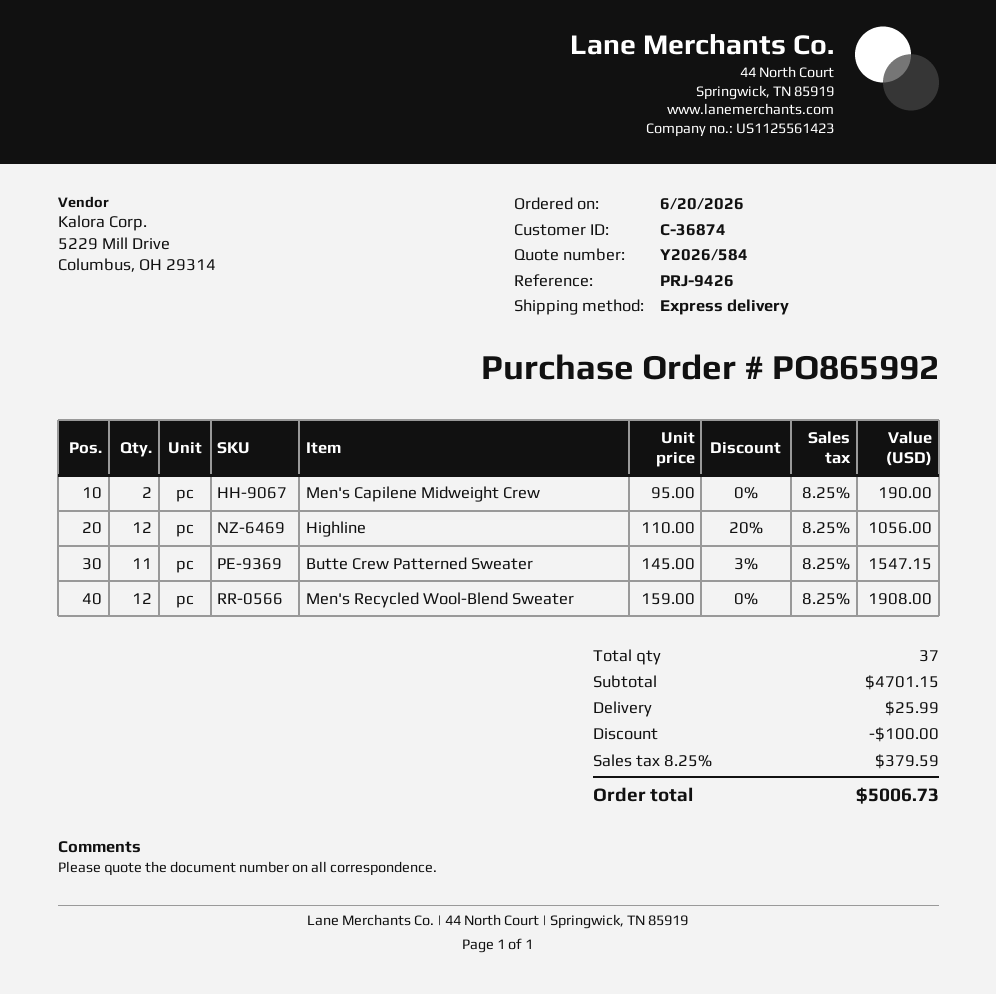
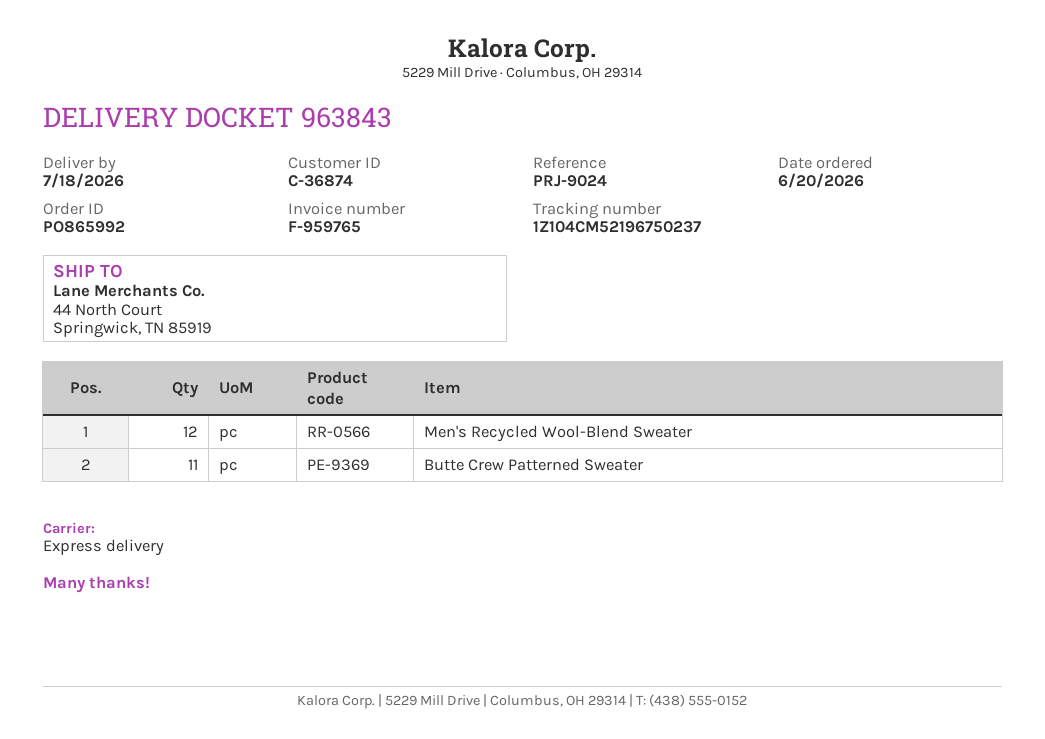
reference: PRJ-9426 -> PRJ-9024
Men's Capilene Midweight Crew: 2 -> none
Highline: 12 -> none

